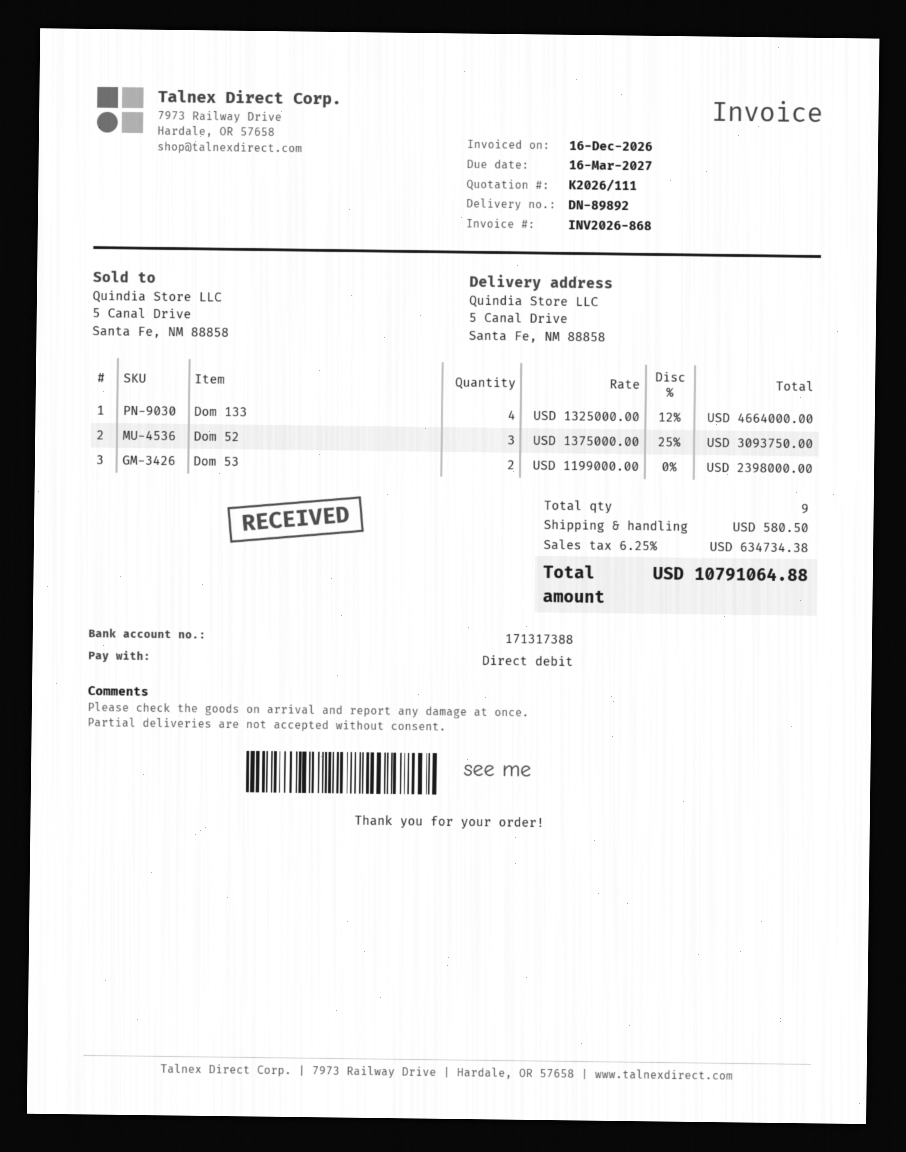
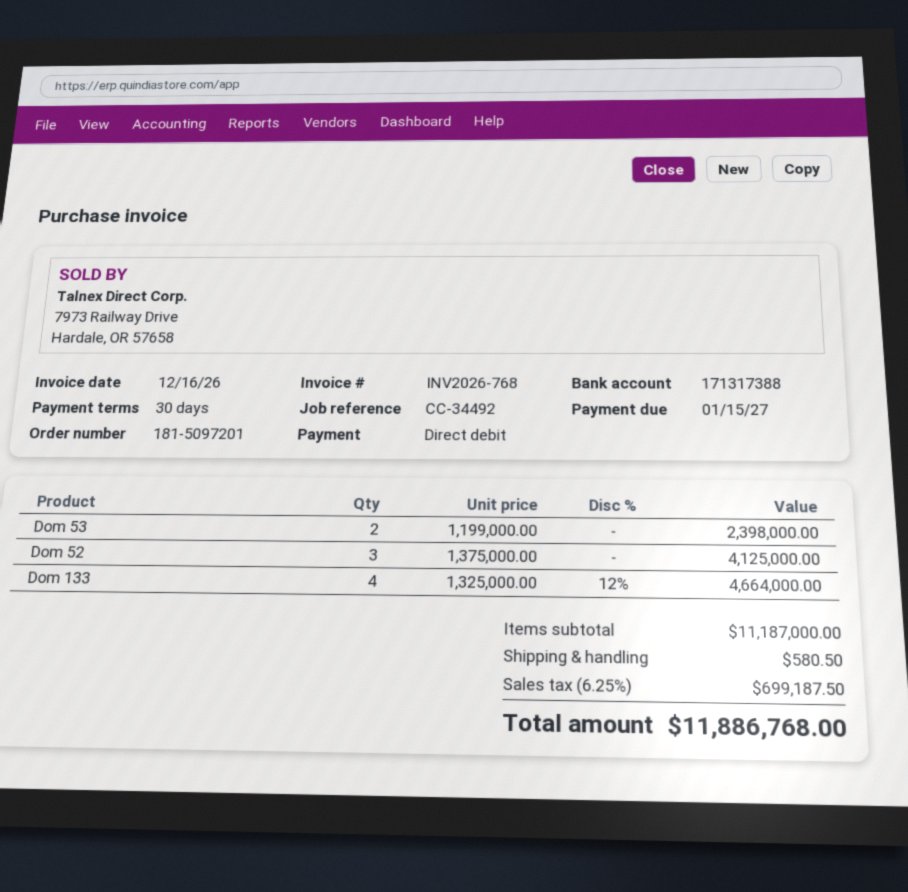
invoice number: INV2026-868 -> INV2026-768
due date: 2027-03-16 -> 2027-01-15
Dom 52: 3 x 1375000.00 - 25% = 3093750.00 -> 3 x 1375000.00 = 4125000.00
tax: 6.25% = 634734.38 -> 6.25% = 699187.50
total: 10791064.88 -> 11886768.00

